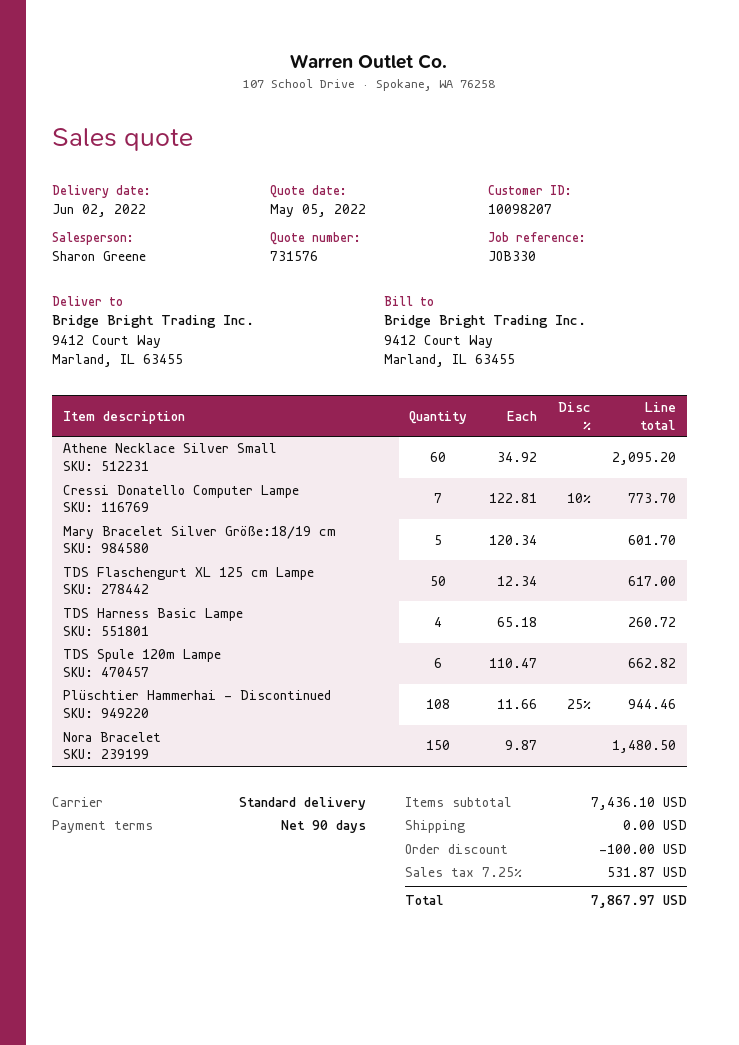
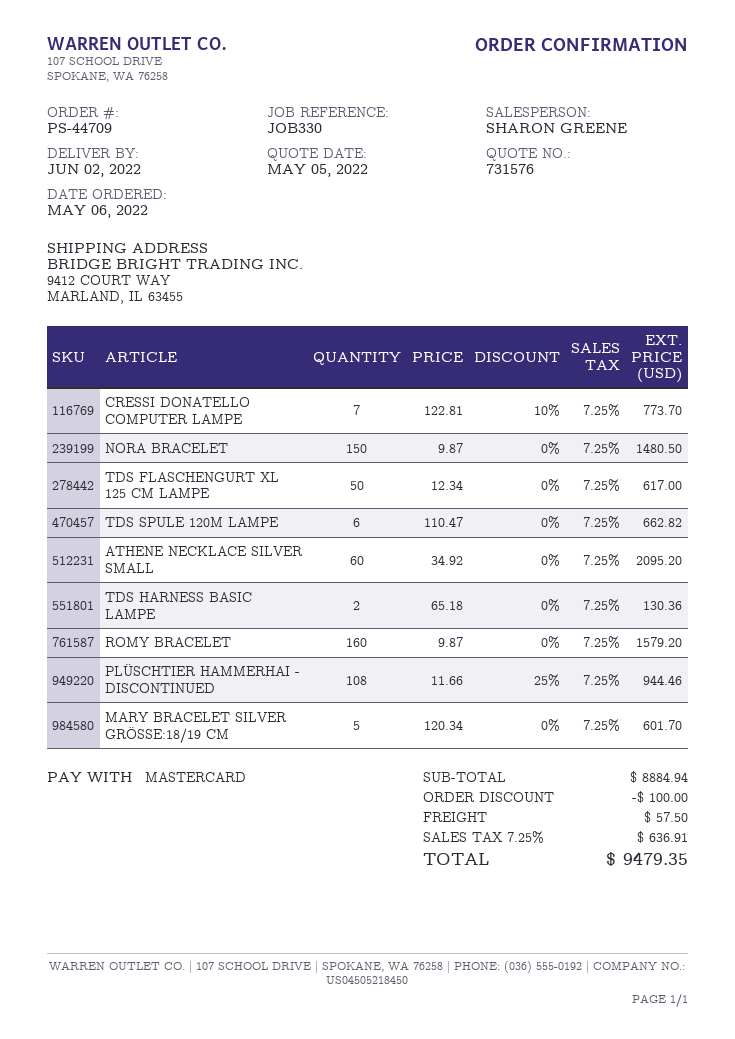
TDS Harness Basic Lampe: 4 x 65.18 = 260.72 -> 2 x 65.18 = 130.36
ROMY BRACELET: none -> 160 x 9.87 = 1579.20
subtotal: 7436.10 -> 8884.94
shipping: 0.00 -> 57.50
tax: 7.25% = 531.87 -> 7.25% = 636.91
total: 7867.97 -> 9479.35

